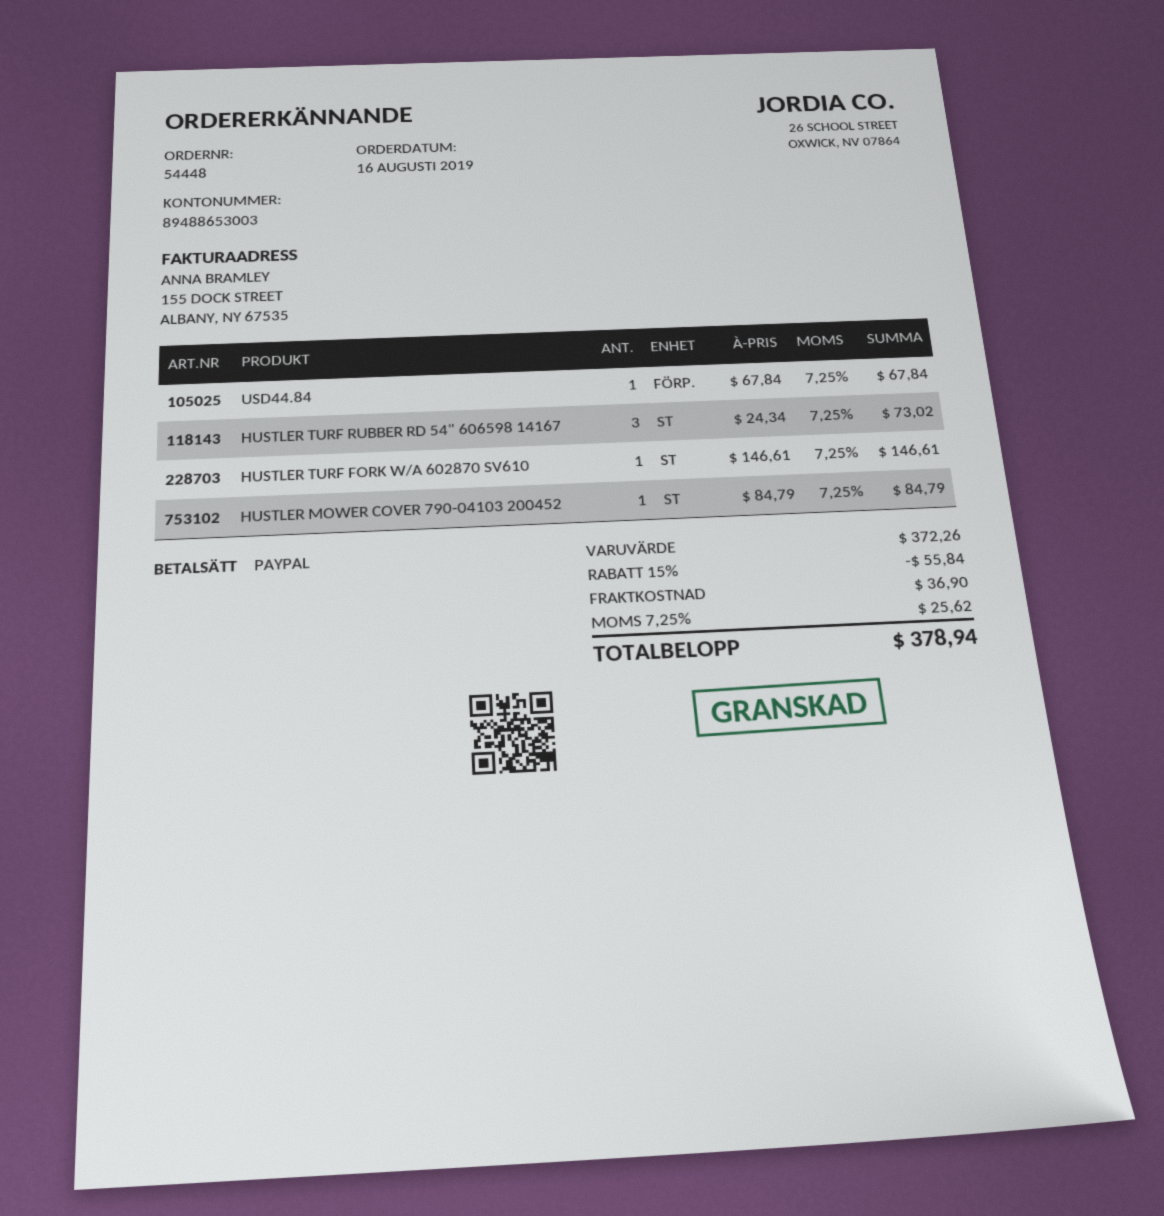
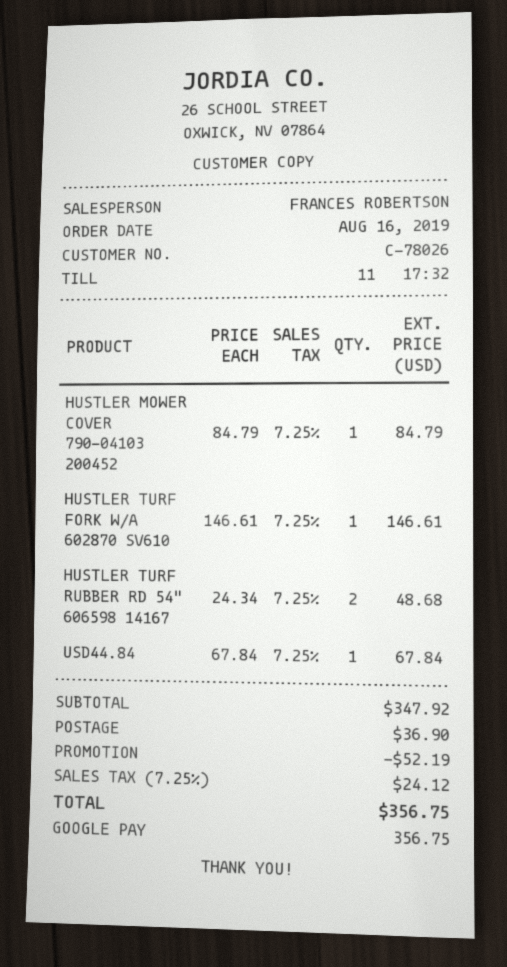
payment method: PayPal -> Google Pay
HUSTLER TURF RUBBER RD 54" 606598 14167: 3 x 24.34 = 73.02 -> 2 x 24.34 = 48.68
subtotal: 372.26 -> 347.92
discount: 55.84 -> 52.19
tax: 7.25% = 25.62 -> 7.25% = 24.12
total: 378.94 -> 356.75

